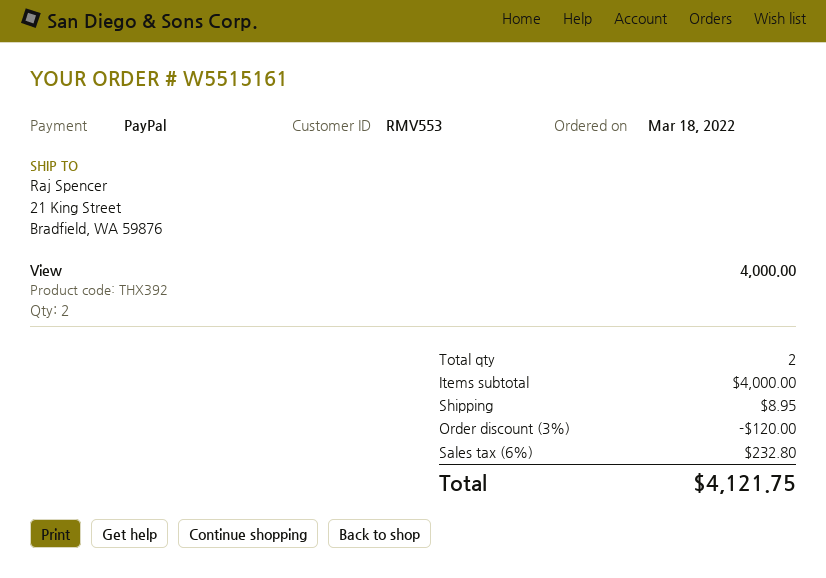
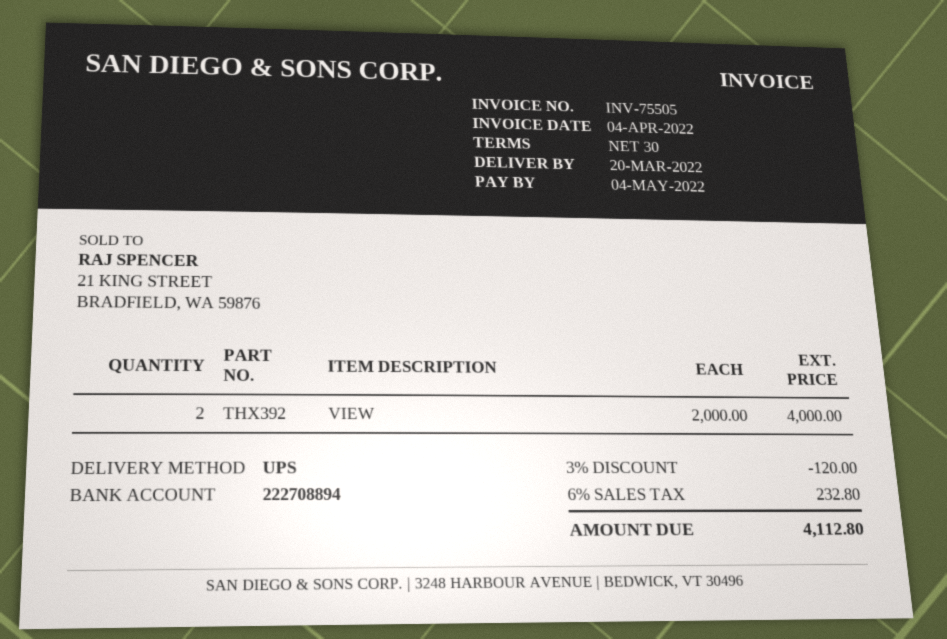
shipping: 8.95 -> none
total: 4121.75 -> 4112.80

